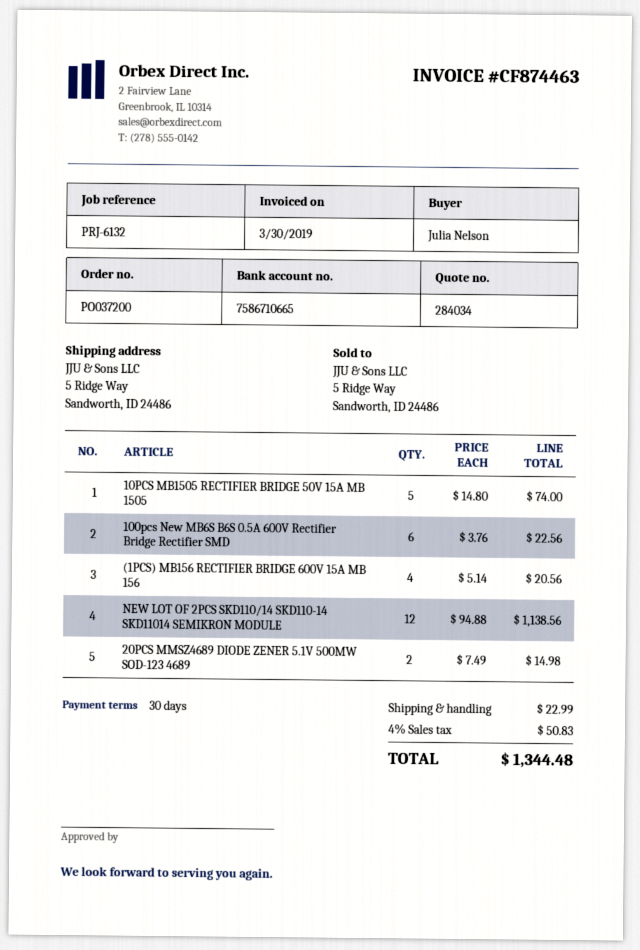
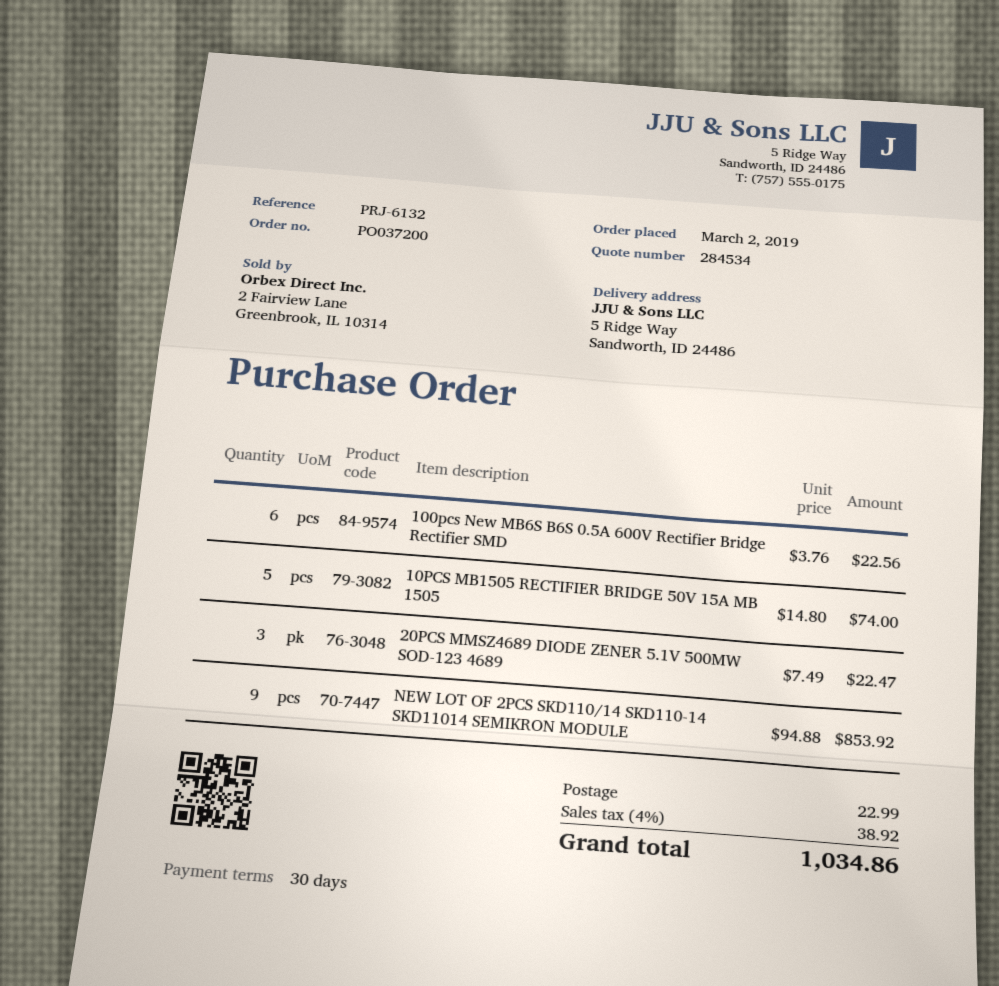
quote number: 284034 -> 284534
(1PCS) MB156 RECTIFIER BRIDGE 600V 15A MB 156: 4 x 5.14 = 20.56 -> none
NEW LOT OF 2PCS SKD110/14 SKD110-14 SKD11014 SEMIKRON MODULE: 12 x 94.88 = 1138.56 -> 9 x 94.88 = 853.92
20PCS MMSZ4689 DIODE ZENER 5.1V 500MW SOD-123 4689: 2 x 7.49 = 14.98 -> 3 x 7.49 = 22.47
tax: 4% = 50.83 -> 4% = 38.92
total: 1344.48 -> 1034.86

